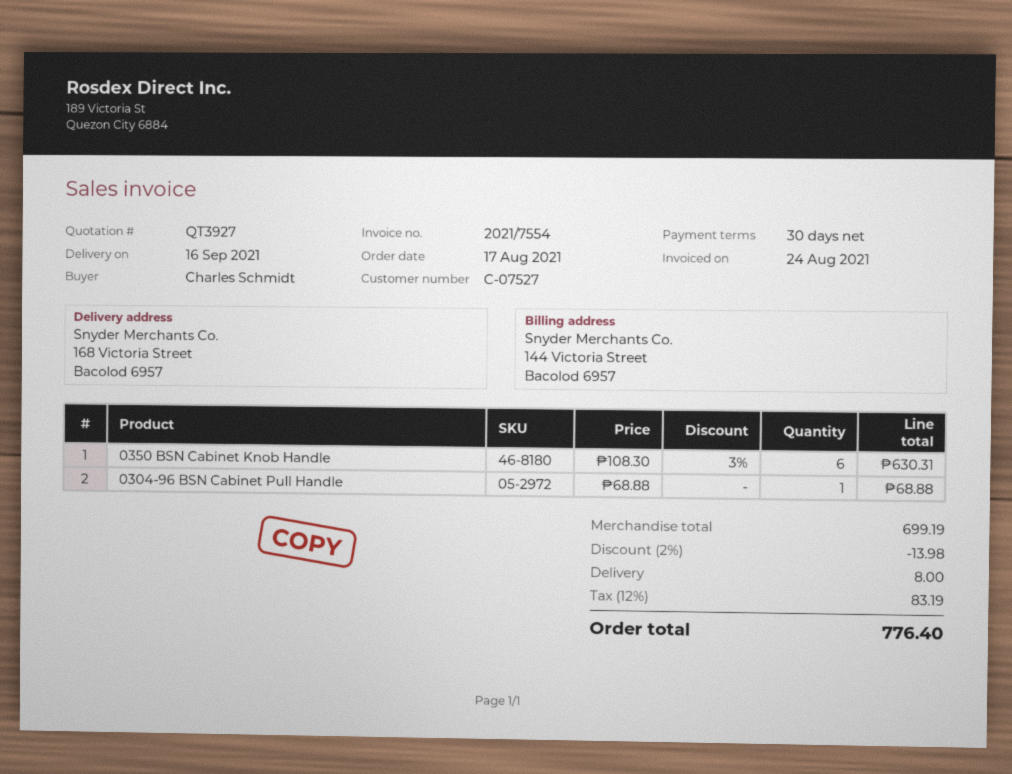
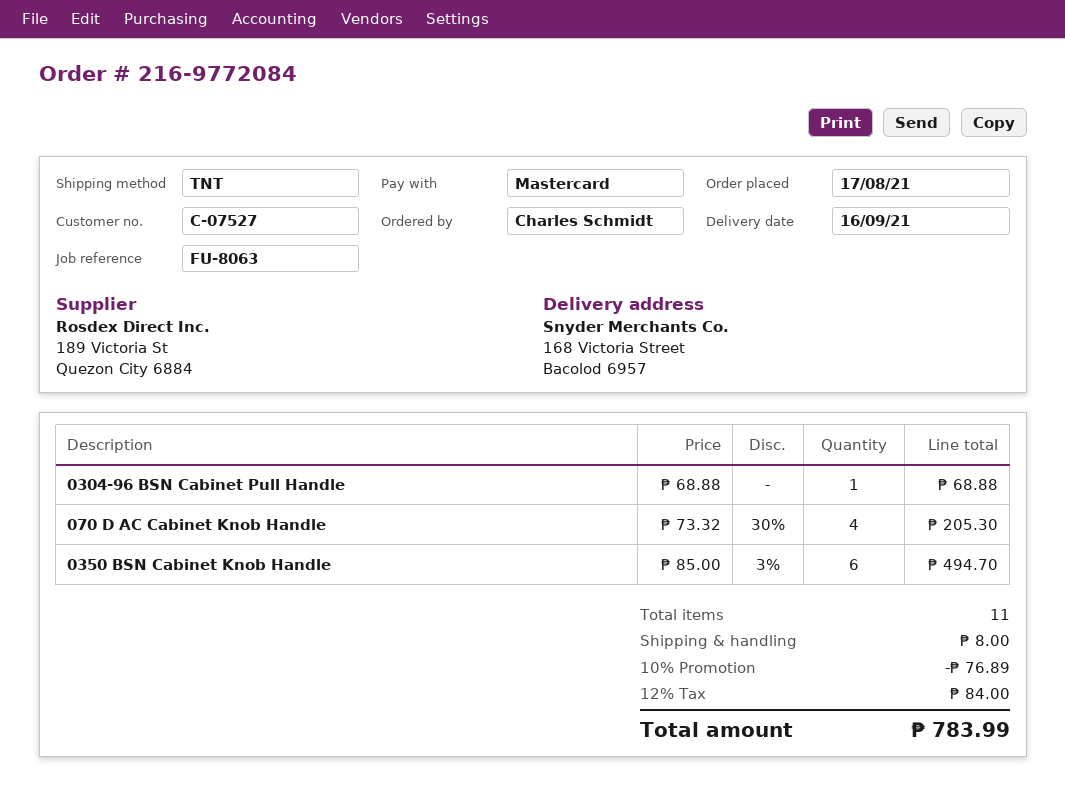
0350 BSN Cabinet Knob Handle: 6 x 108.30 - 3% = 630.31 -> 6 x 85.00 - 3% = 494.70
070 D AC Cabinet Knob Handle: none -> 4 x 73.32 - 30% = 205.30
discount: 2% = 13.98 -> 10% = 76.89
tax: 12% = 83.19 -> 12% = 84.00
total: 776.40 -> 783.99

